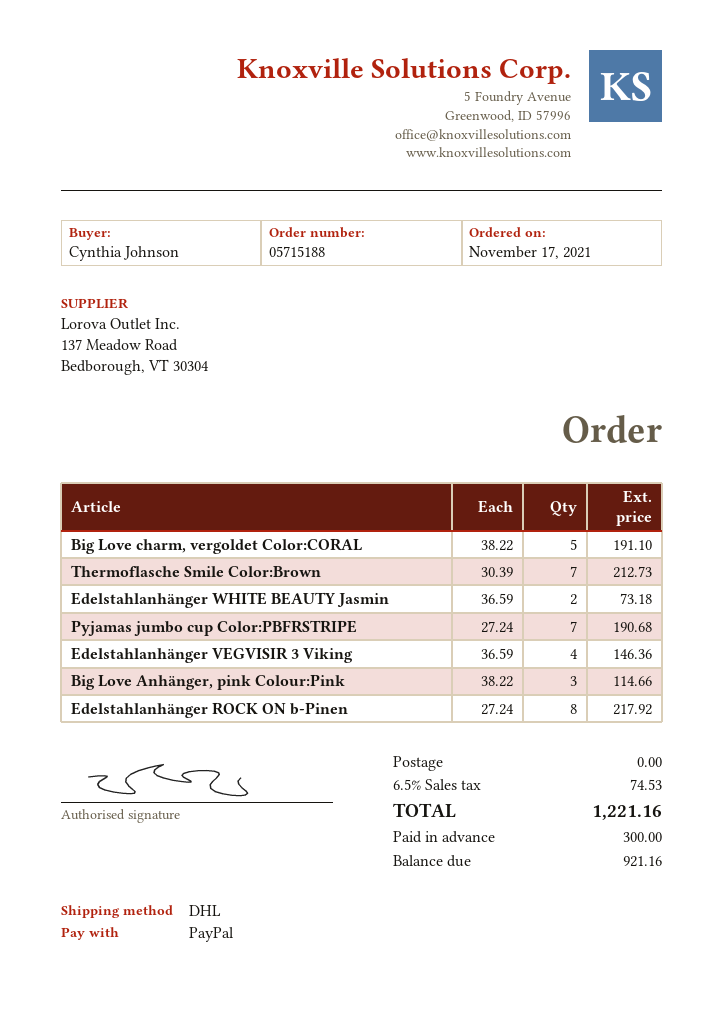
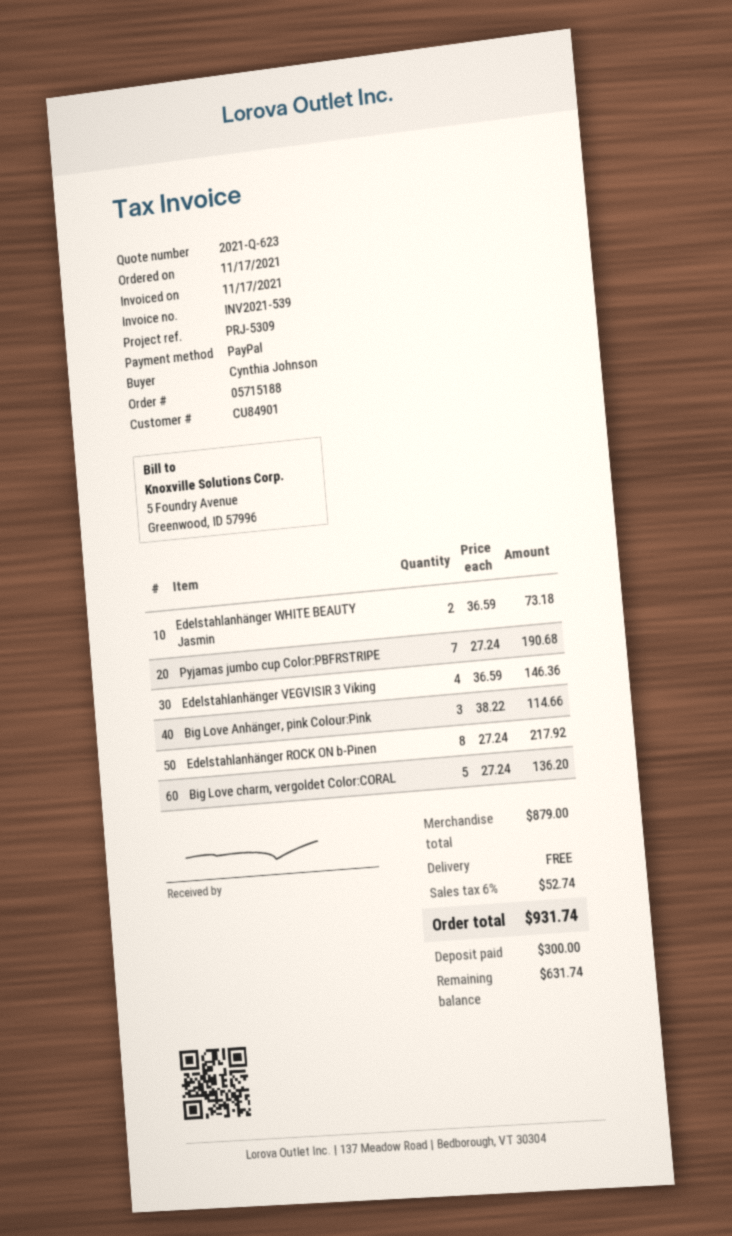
Big Love charm, vergoldet Color:CORAL: 5 x 38.22 = 191.10 -> 5 x 27.24 = 136.20
Thermoflasche Smile Color:Brown: 7 x 30.39 = 212.73 -> none
tax: 6.5% = 74.53 -> 6% = 52.74
total: 1221.16 -> 931.74
balance: 921.16 -> 631.74

